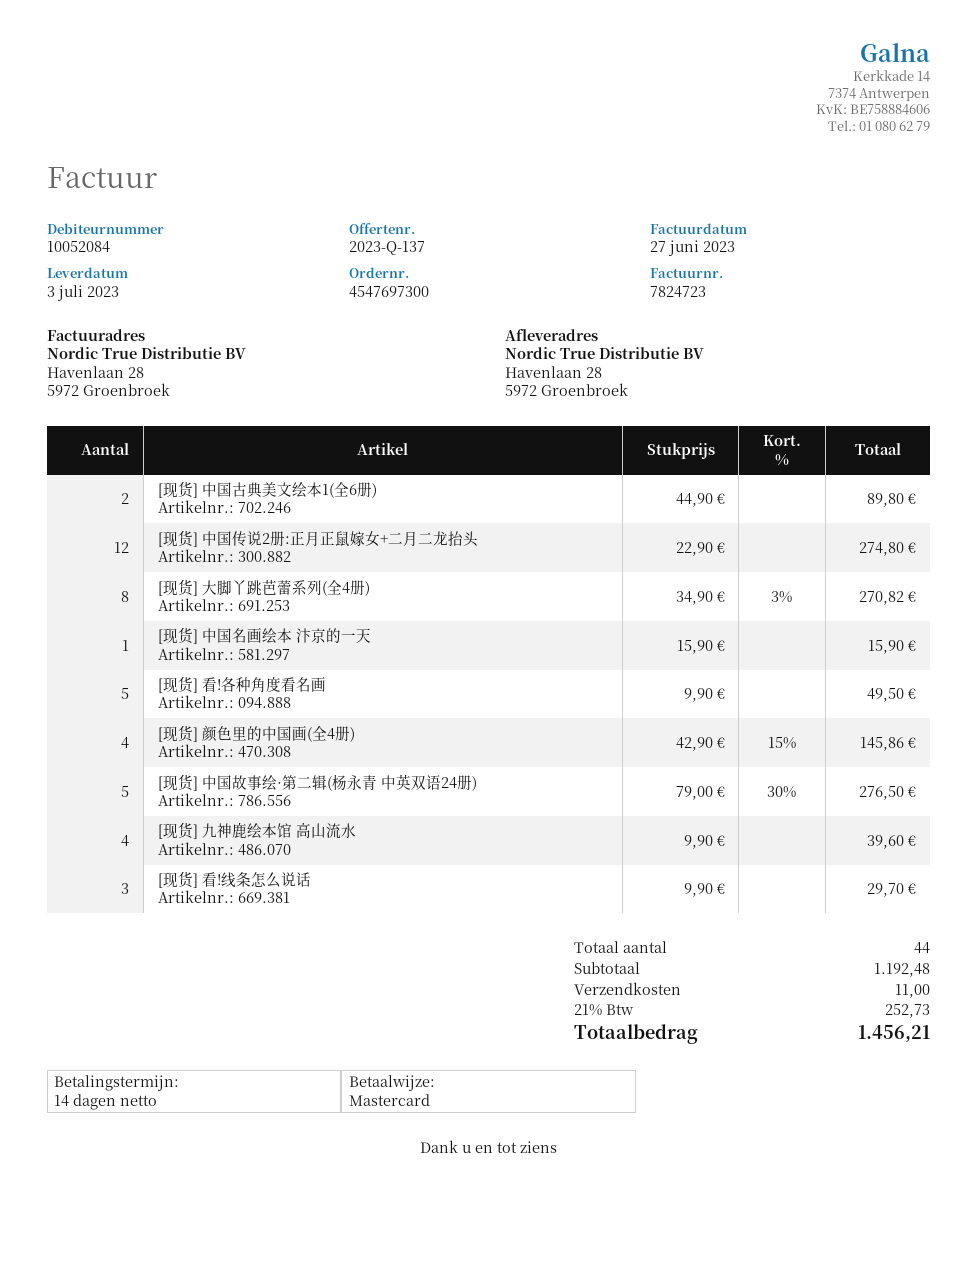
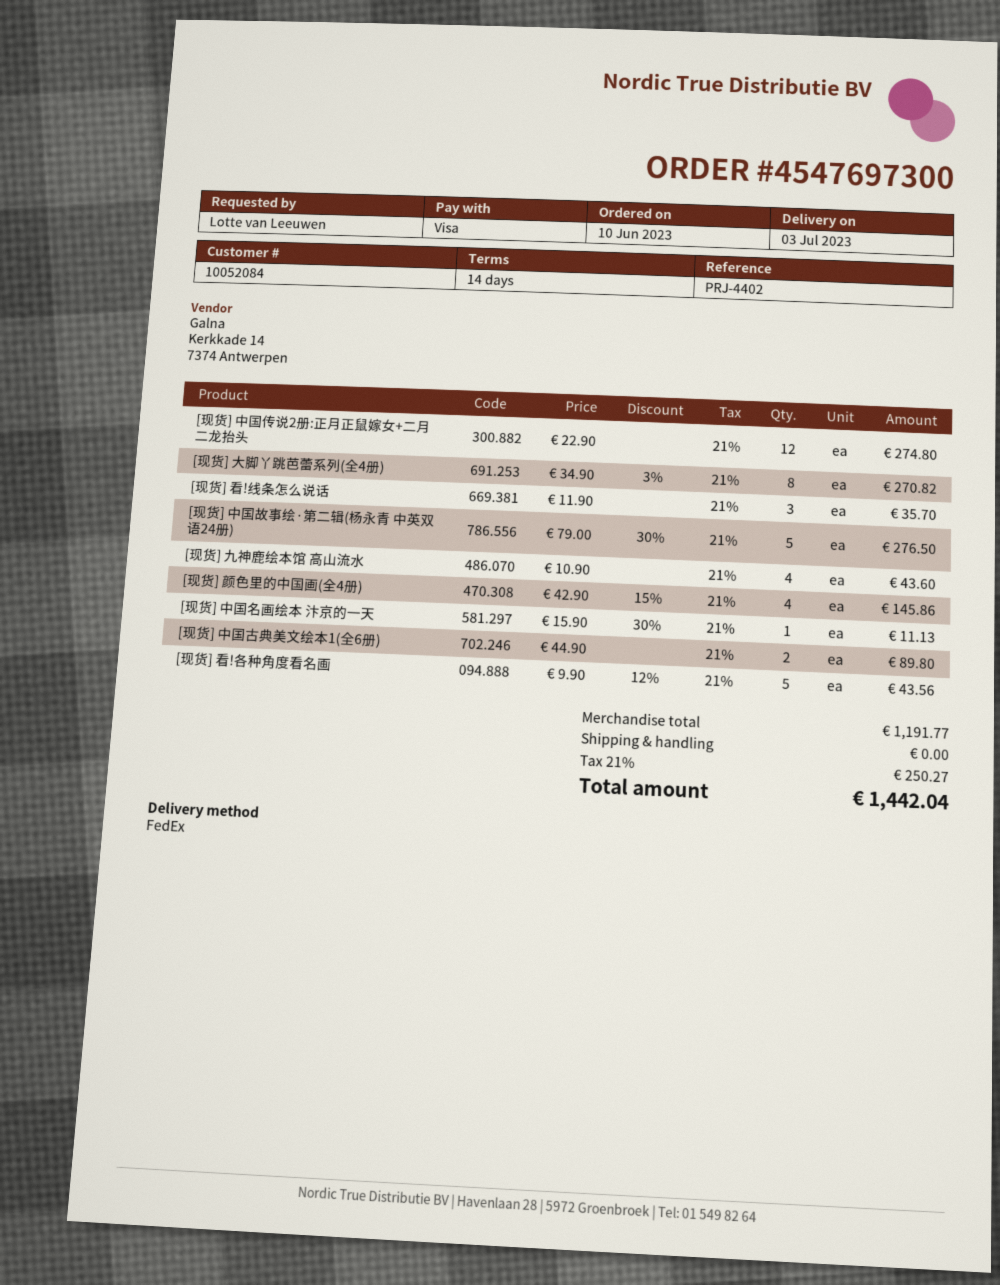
payment method: Mastercard -> Visa
[现货] 中国名画绘本 汴京的一天: 1 x 15.90 = 15.90 -> 1 x 15.90 - 30% = 11.13
[现货] 看!各种角度看名画: 5 x 9.90 = 49.50 -> 5 x 9.90 - 12% = 43.56
[现货] 九神鹿绘本馆 高山流水: 4 x 9.90 = 39.60 -> 4 x 10.90 = 43.60
[现货] 看!线条怎么说话: 3 x 9.90 = 29.70 -> 3 x 11.90 = 35.70
subtotal: 1192.48 -> 1191.77
shipping: 11.00 -> 0.00
tax: 21% = 252.73 -> 21% = 250.27
total: 1456.21 -> 1442.04

